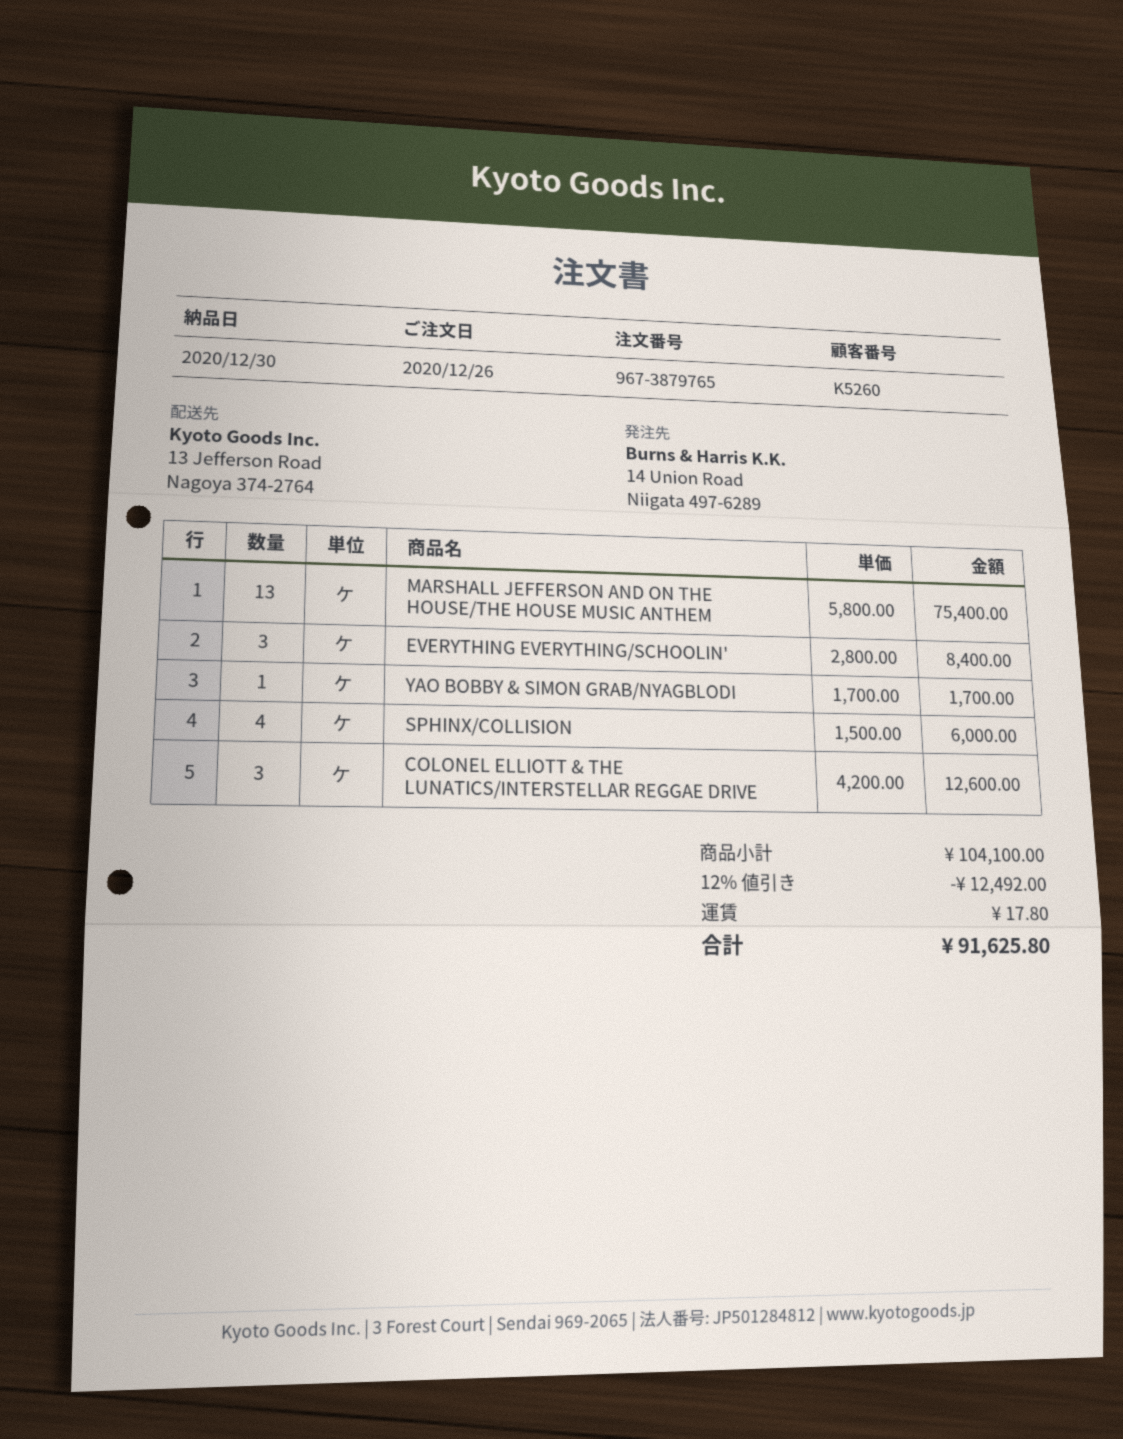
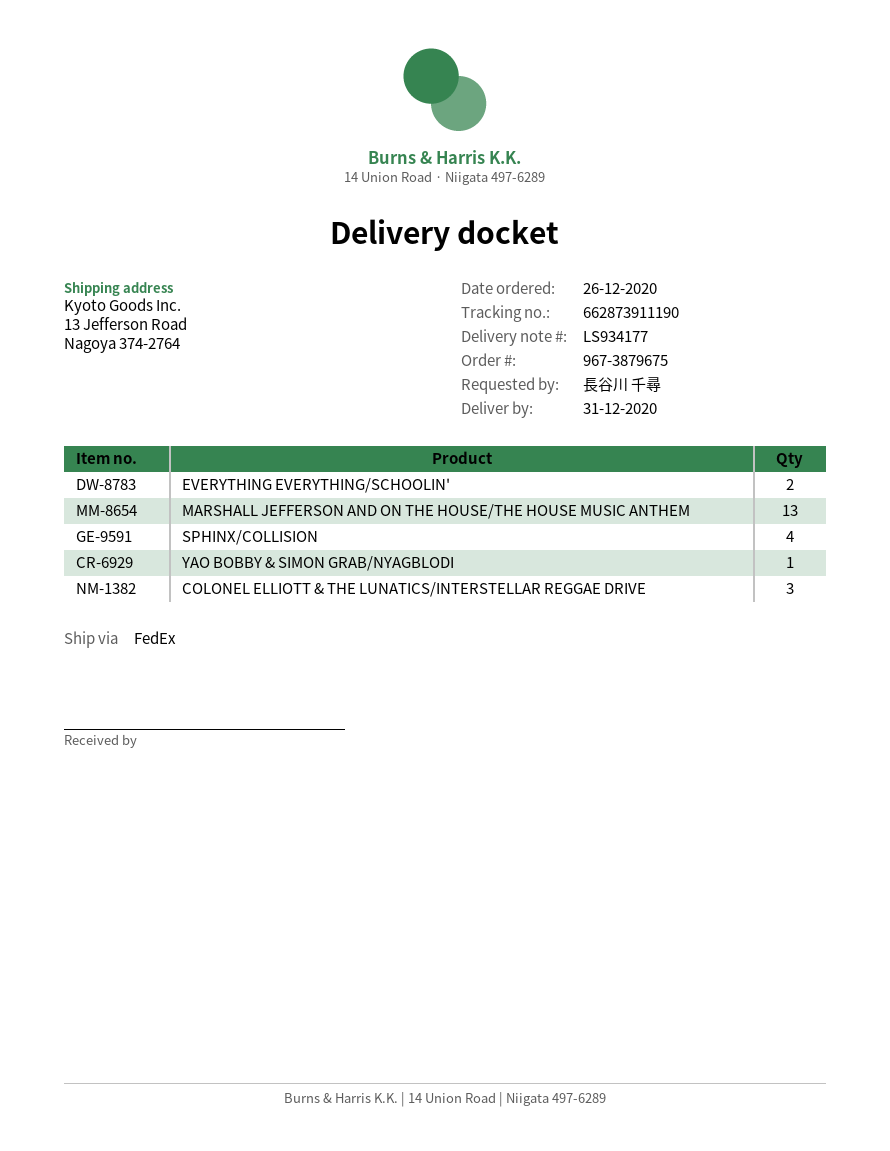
order number: 967-3879765 -> 967-3879675
delivery date: 2020-12-30 -> 2020-12-31
EVERYTHING EVERYTHING/SCHOOLIN': 3 -> 2

